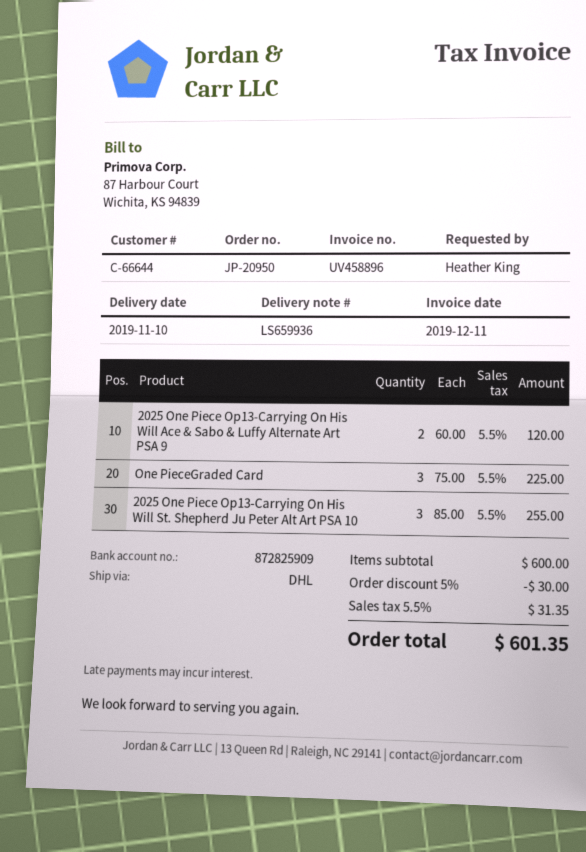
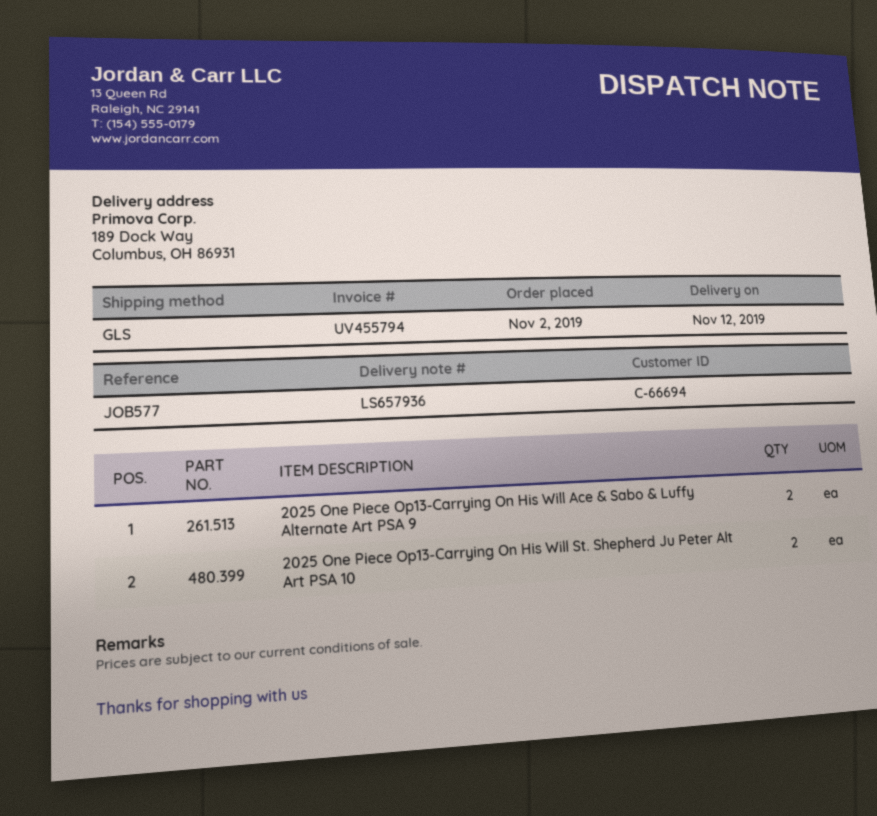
delivery note number: LS659936 -> LS657936
delivery date: 2019-11-10 -> 2019-11-12
invoice number: UV458896 -> UV455794
customer number: C-66644 -> C-66694
shipping method: DHL -> GLS
One PieceGraded Card: 3 -> none
2025 One Piece Op13-Carrying On His Will St. Shepherd Ju Peter Alt Art PSA 10: 3 -> 2

